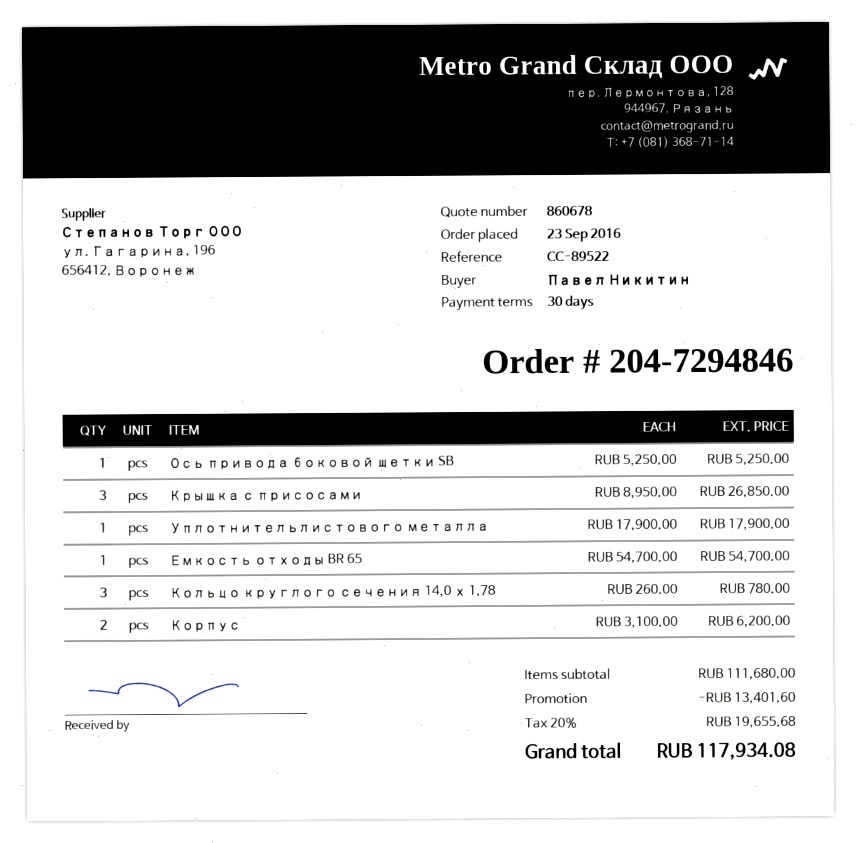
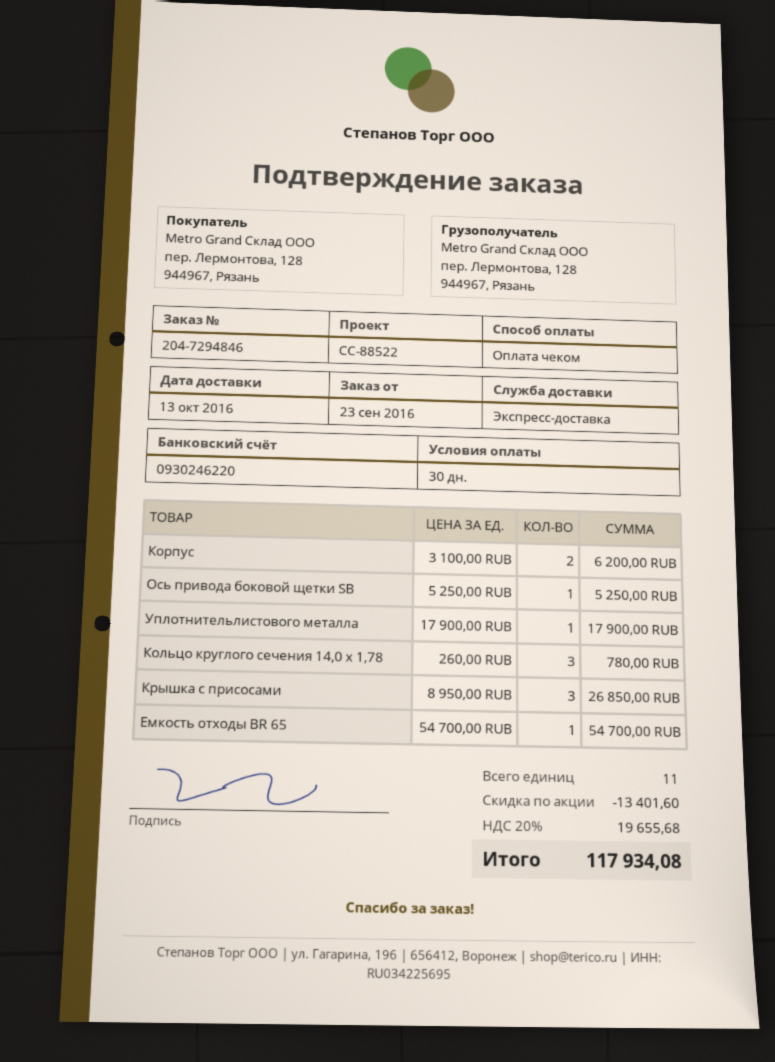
reference: CC-89522 -> CC-88522

